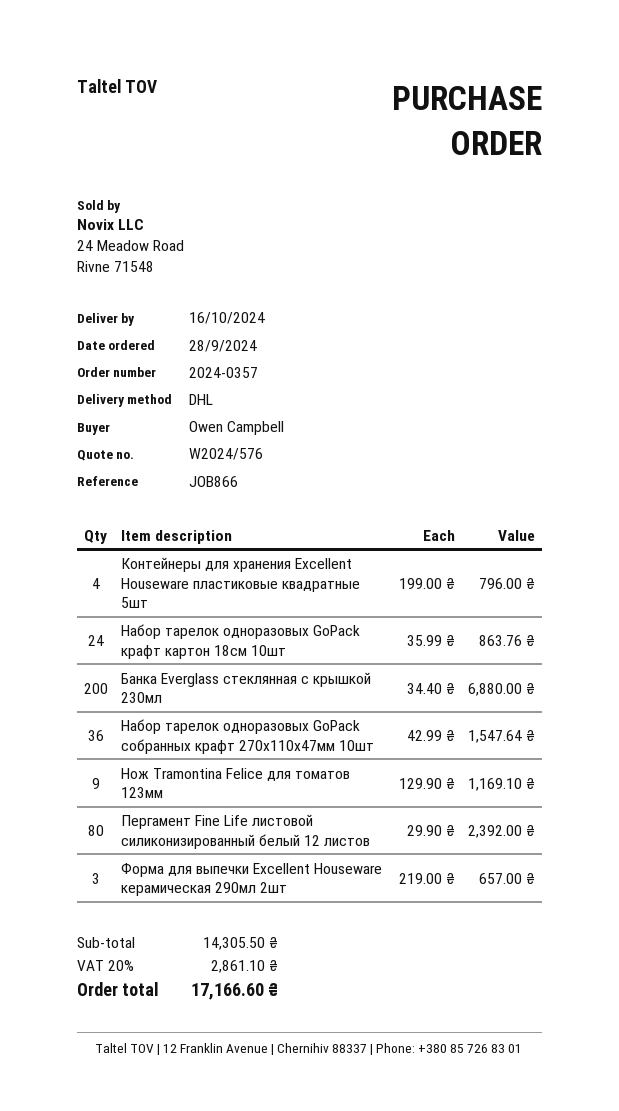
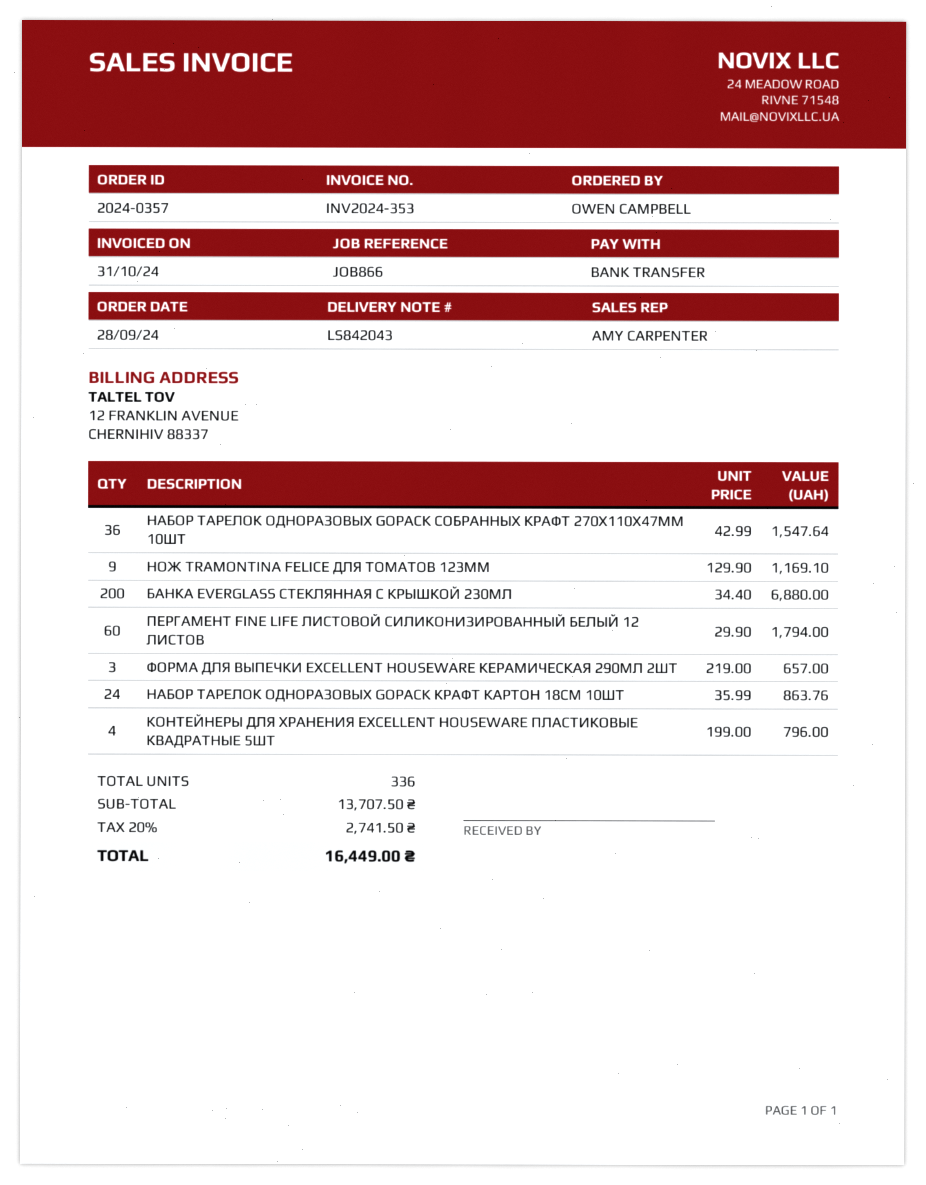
Пергамент Fine Life листовой силиконизированный белый 12 листов: 80 x 29.90 = 2392.00 -> 60 x 29.90 = 1794.00
subtotal: 14305.50 -> 13707.50
tax: 20% = 2861.10 -> 20% = 2741.50
total: 17166.60 -> 16449.00

